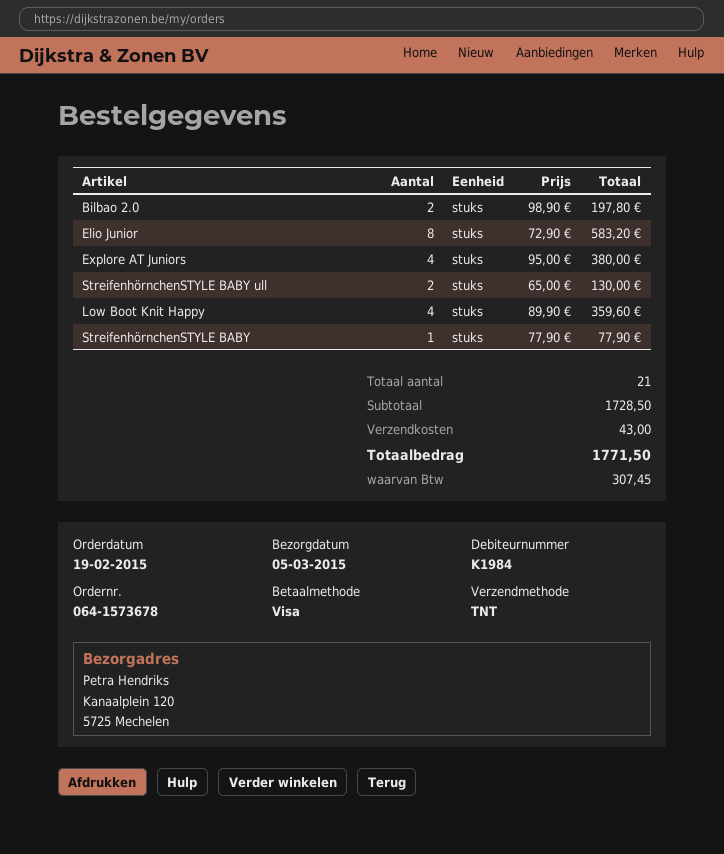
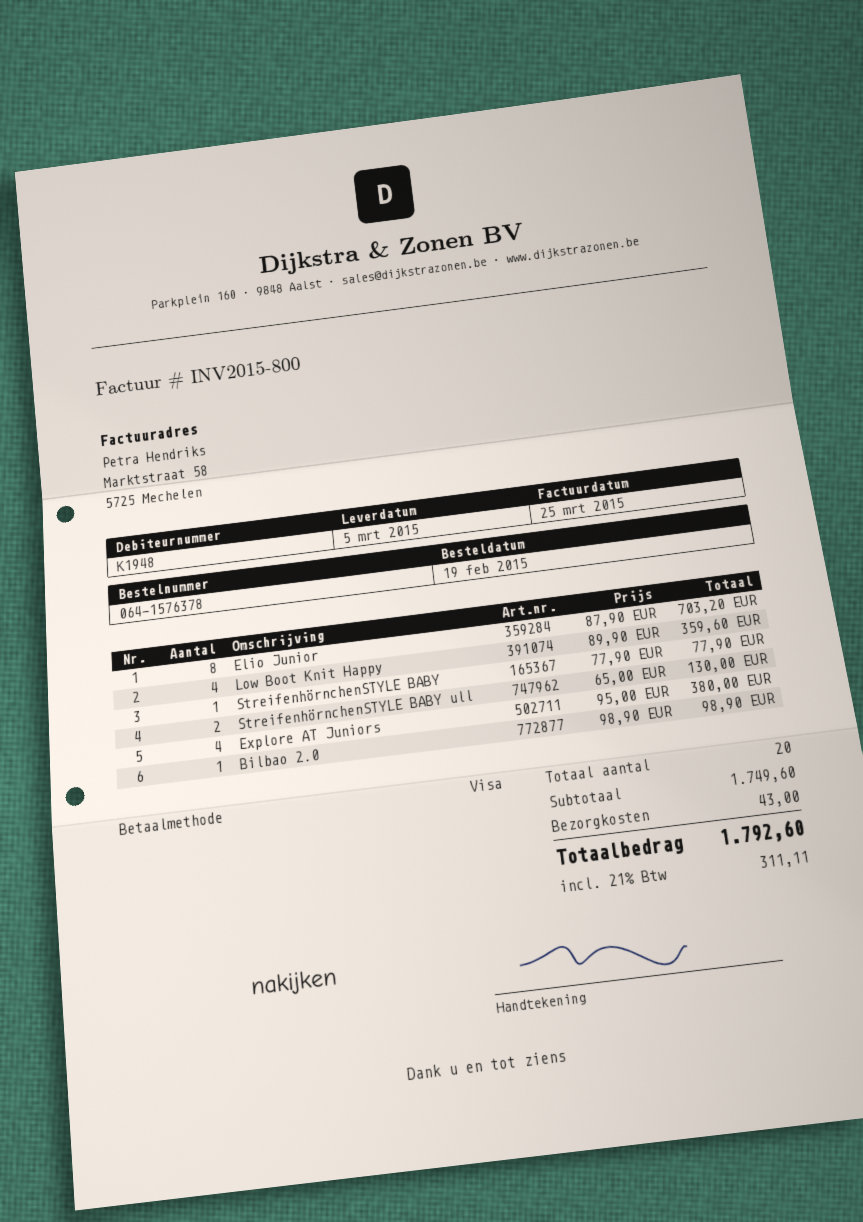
order number: 064-1573678 -> 064-1576378
customer number: K1984 -> K1948
Bilbao 2.0: 2 x 98.90 = 197.80 -> 1 x 98.90 = 98.90
Elio Junior: 8 x 72.90 = 583.20 -> 8 x 87.90 = 703.20
total quantity: 21 -> 20
subtotal: 1728.50 -> 1749.60
tax: 307.45 -> 311.11
total: 1771.50 -> 1792.60

